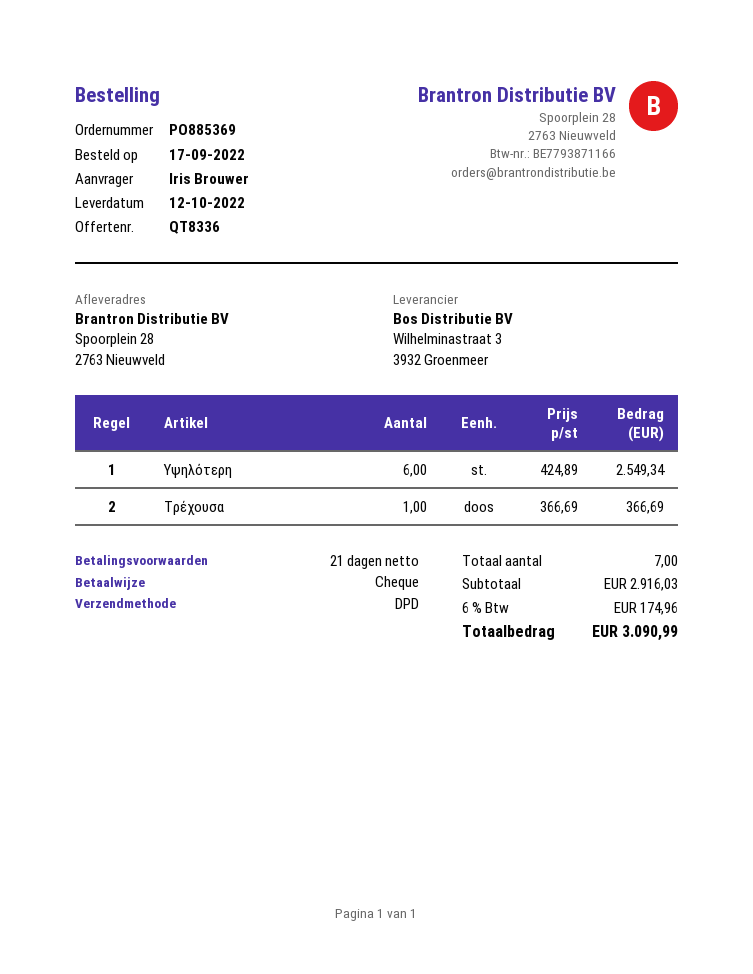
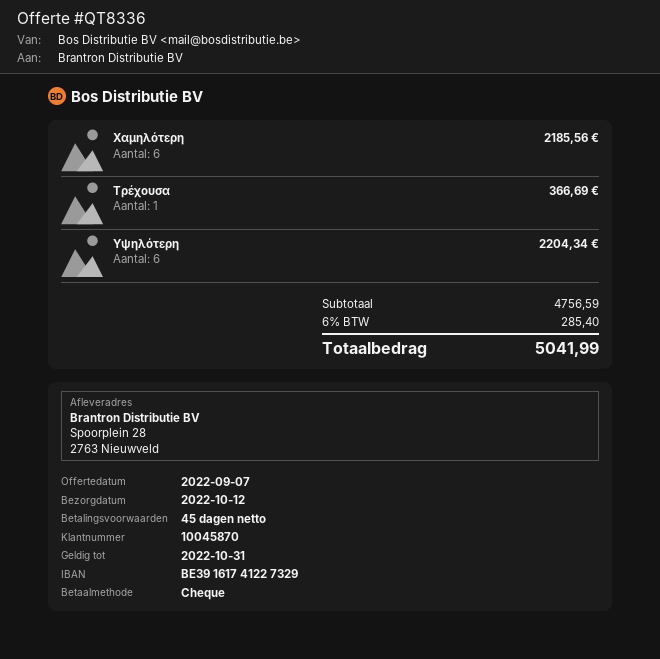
payment terms: 21 days -> 45 days
Υψηλότερη: 6 for 2549.34 -> 6 for 2204.34
Χαμηλότερη: none -> 6 for 2185.56
subtotal: 2916.03 -> 4756.59
tax: 6% = 174.96 -> 6% = 285.40
total: 3090.99 -> 5041.99

